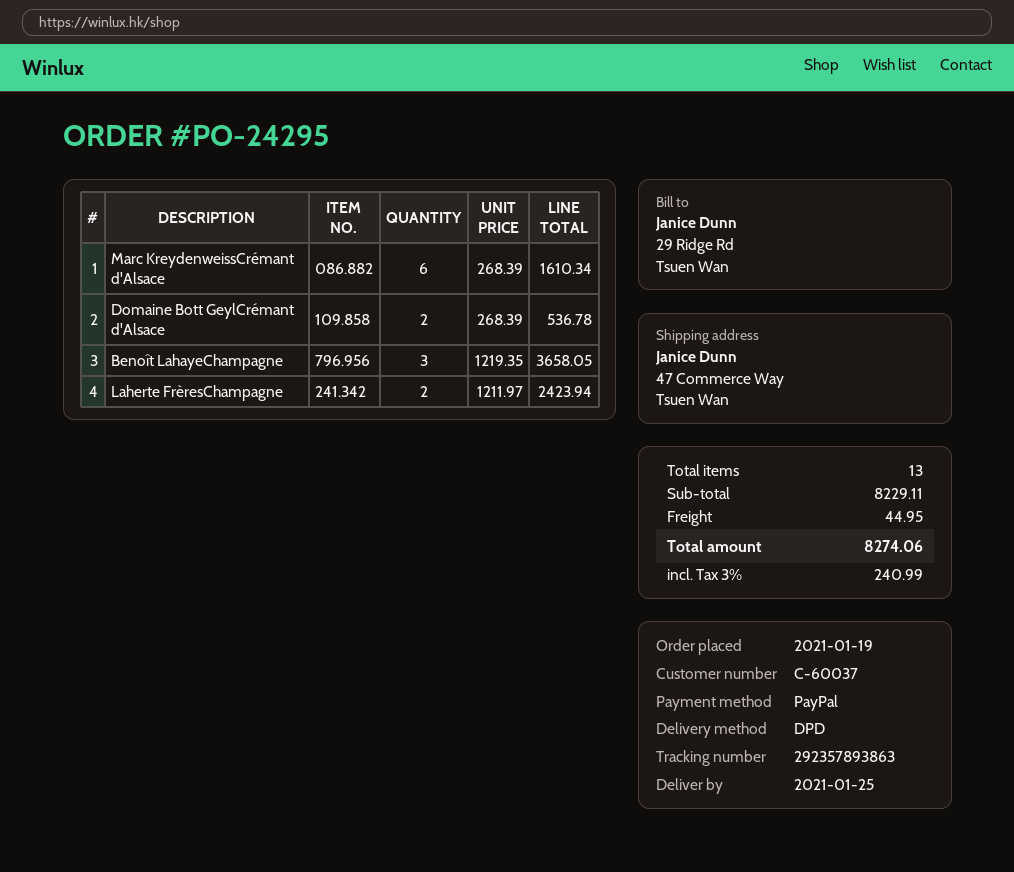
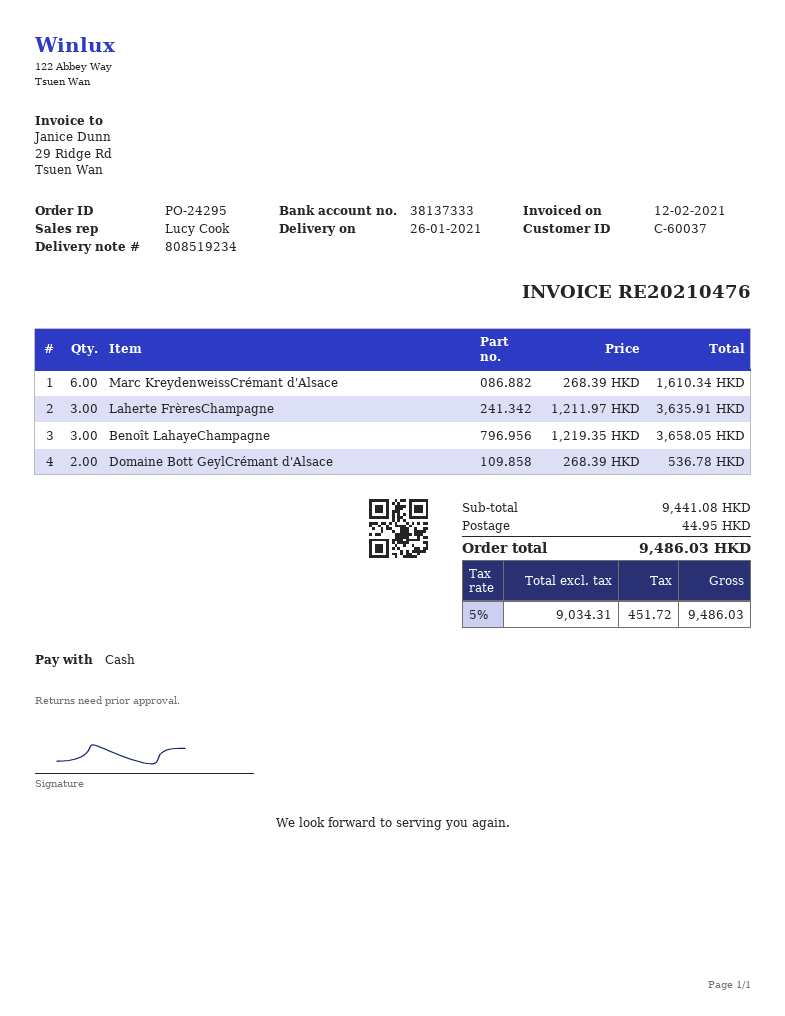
delivery date: 2021-01-25 -> 2021-01-26
payment method: PayPal -> cash
Laherte FrèresChampagne: 2 x 1211.97 = 2423.94 -> 3 x 1211.97 = 3635.91
subtotal: 8229.11 -> 9441.08
tax: 3% = 240.99 -> 5% = 451.72
total: 8274.06 -> 9486.03

